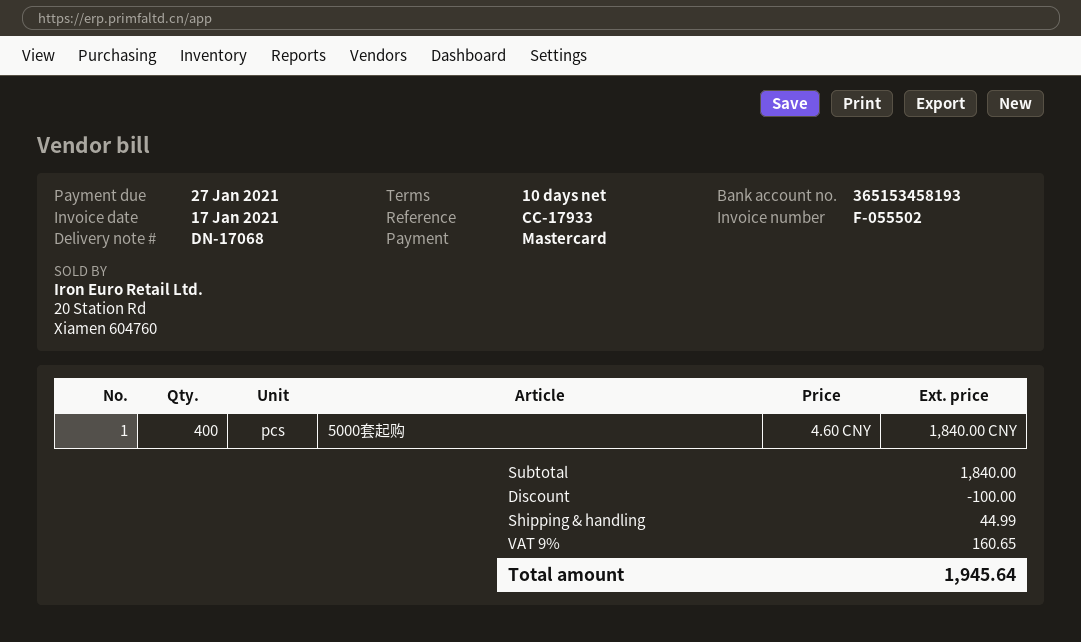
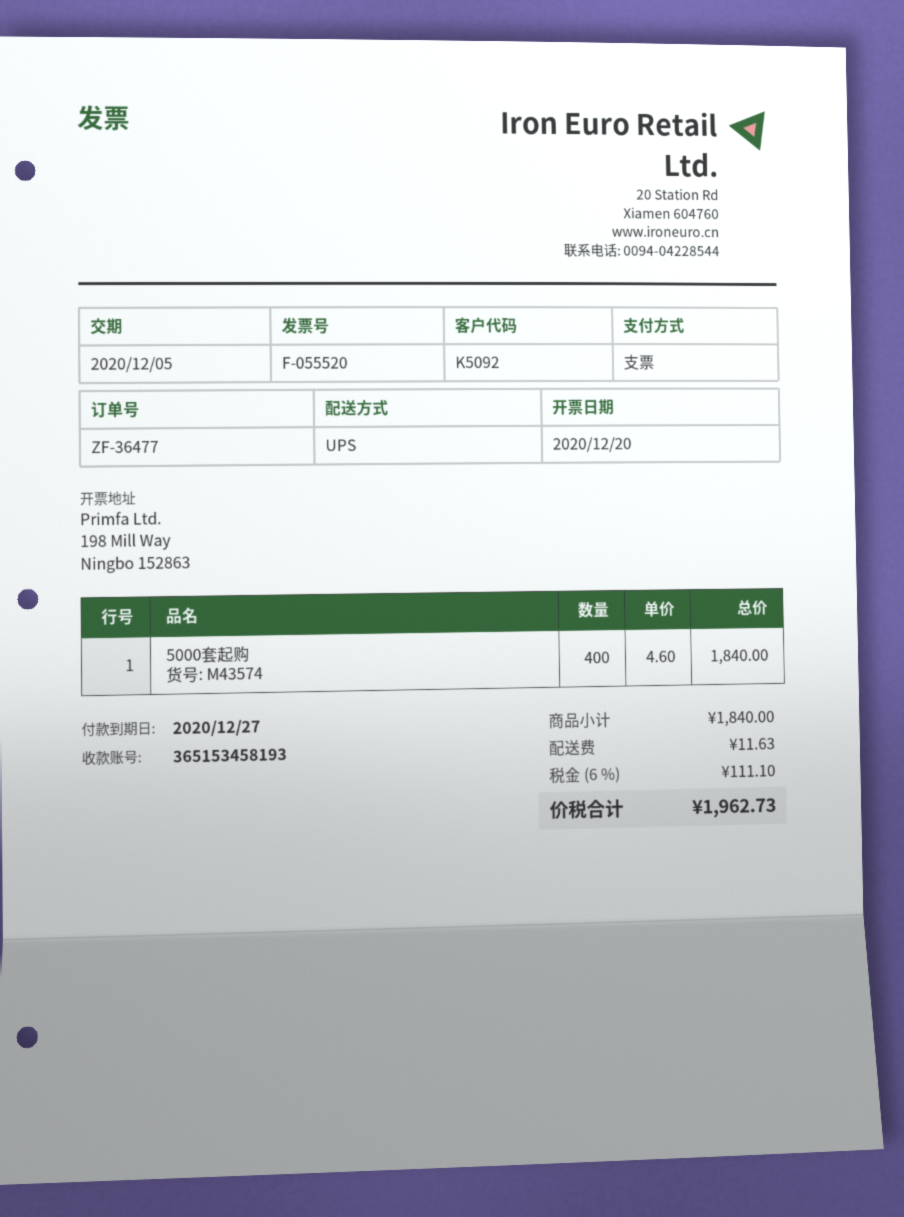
invoice number: F-055502 -> F-055520
invoice date: 2021-01-17 -> 2020-12-20
due date: 2021-01-27 -> 2020-12-27
payment method: Mastercard -> cheque
discount: 100.00 -> none
shipping: 44.99 -> 11.63
tax: 9% = 160.65 -> 6% = 111.10
total: 1945.64 -> 1962.73

